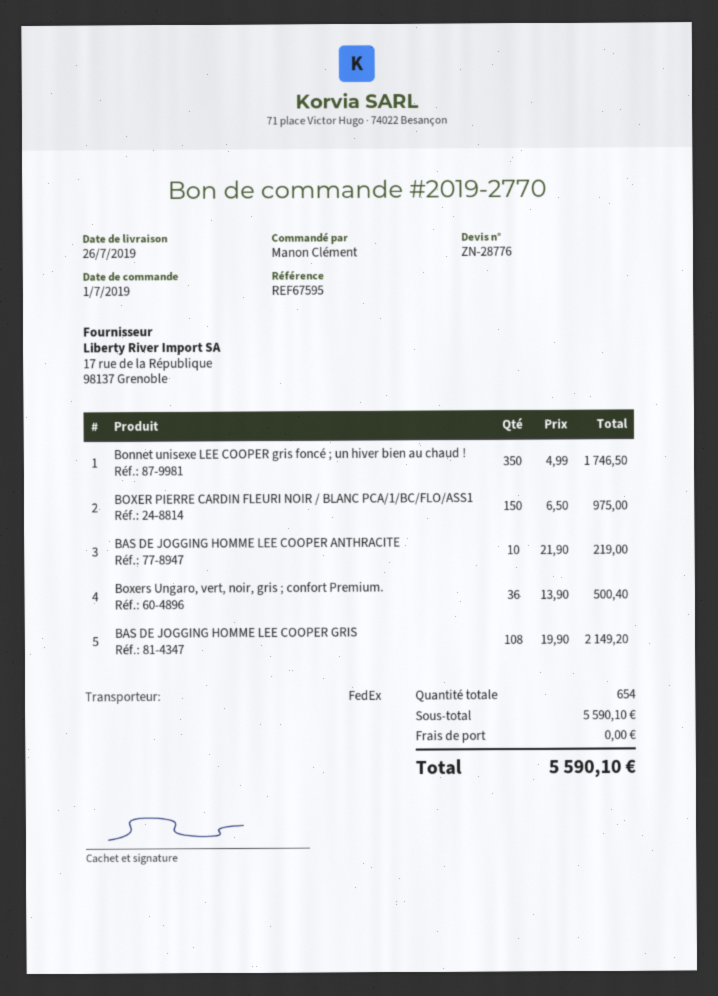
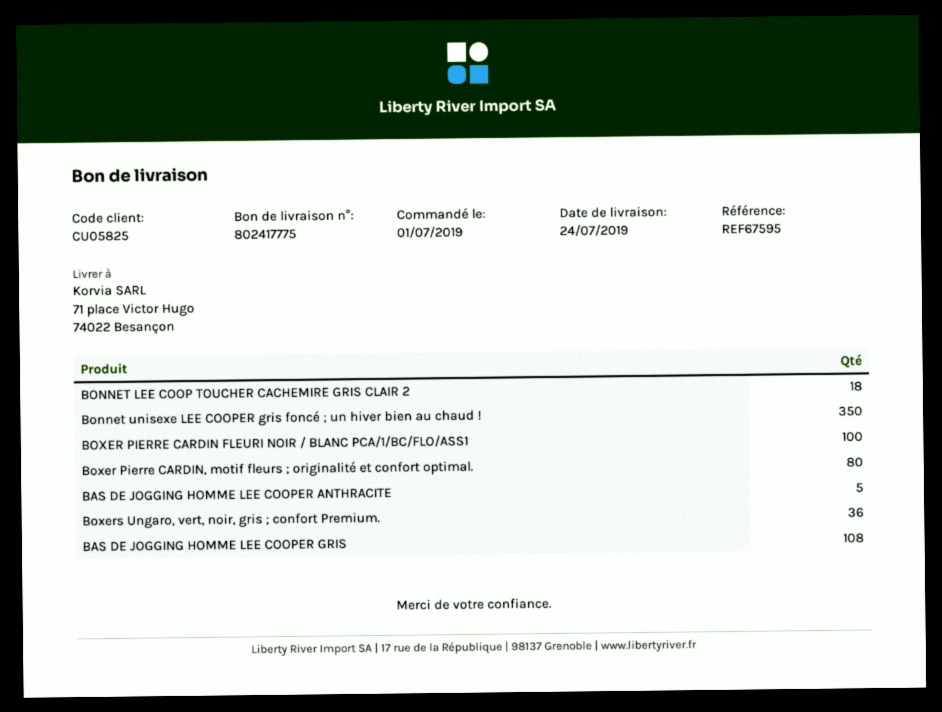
delivery date: 2019-07-26 -> 2019-07-24
BOXER PIERRE CARDIN FLEURI NOIR / BLANC PCA/1/BC/FLO/ASS1: 150 -> 100
BAS DE JOGGING HOMME LEE COOPER ANTHRACITE: 10 -> 5
BONNET LEE COOP TOUCHER CACHEMIRE GRIS CLAIR 2: none -> 18
Boxer Pierre CARDIN, motif fleurs ; originalité et confort optimal.: none -> 80

